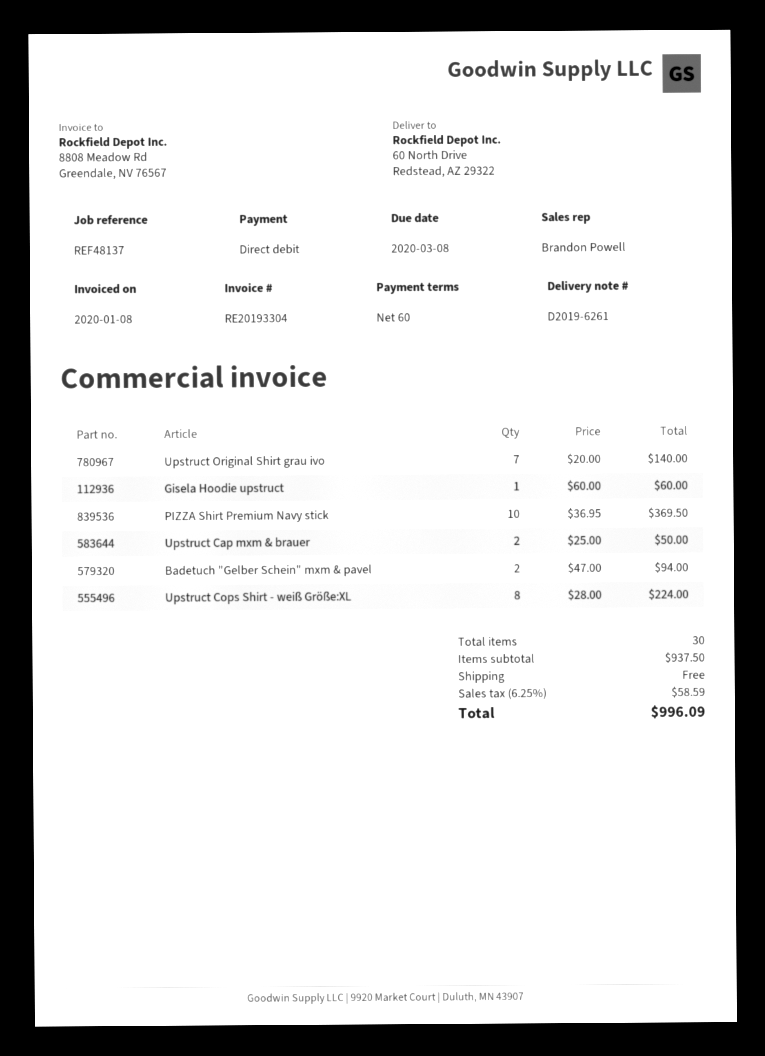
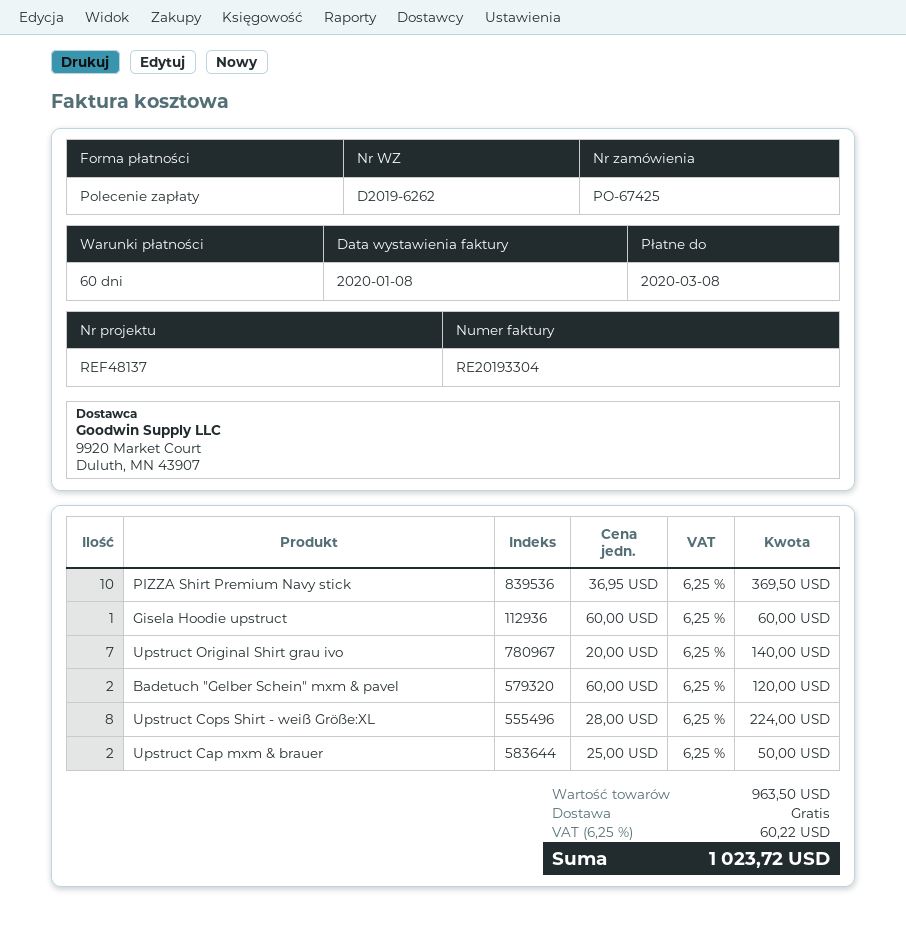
delivery note number: D2019-6261 -> D2019-6262
Badetuch "Gelber Schein" mxm & pavel: 2 x 47.00 = 94.00 -> 2 x 60.00 = 120.00
subtotal: 937.50 -> 963.50
tax: 6.25% = 58.59 -> 6.25% = 60.22
total: 996.09 -> 1023.72

